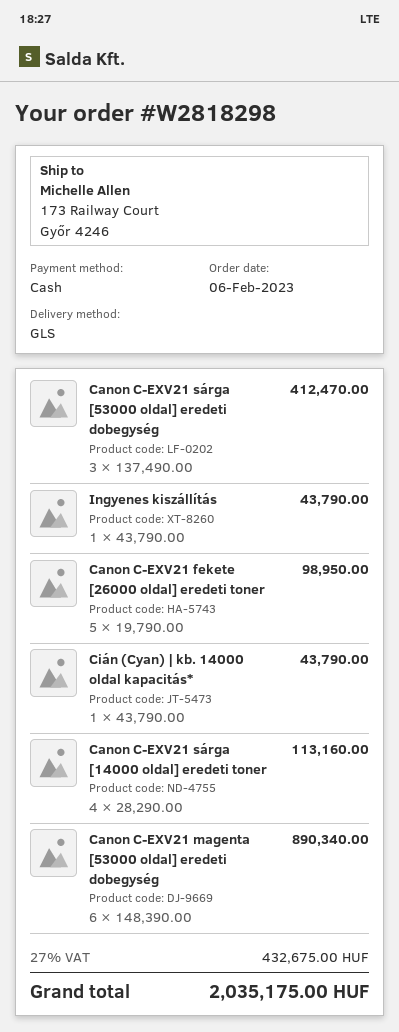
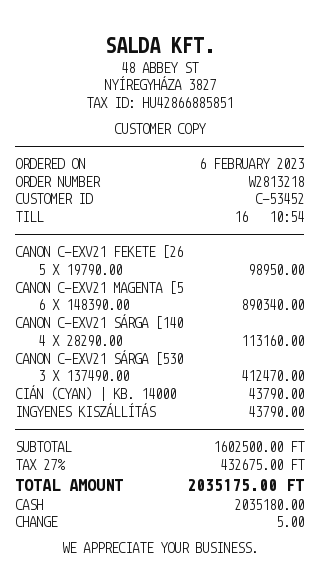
order number: W2818298 -> W2813218

